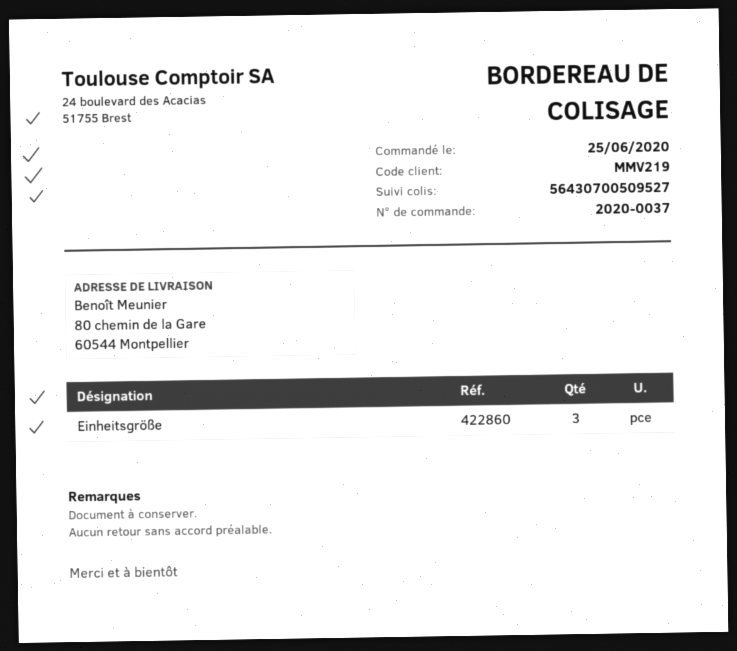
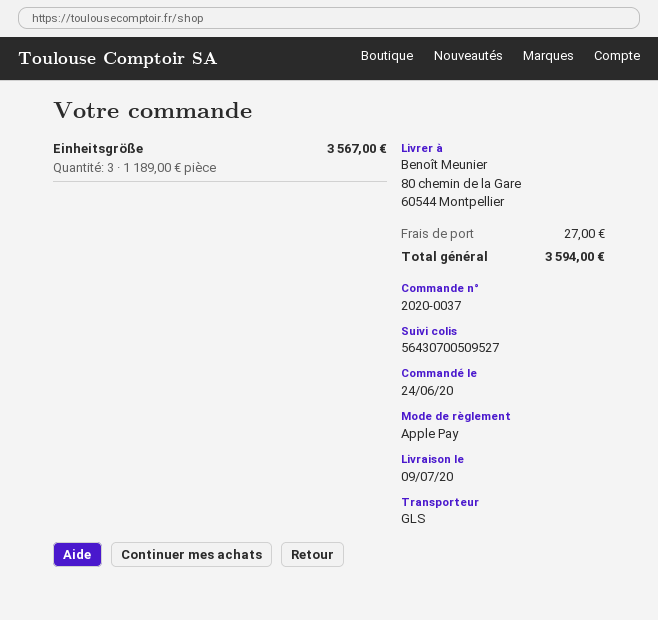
order date: 2020-06-25 -> 2020-06-24

